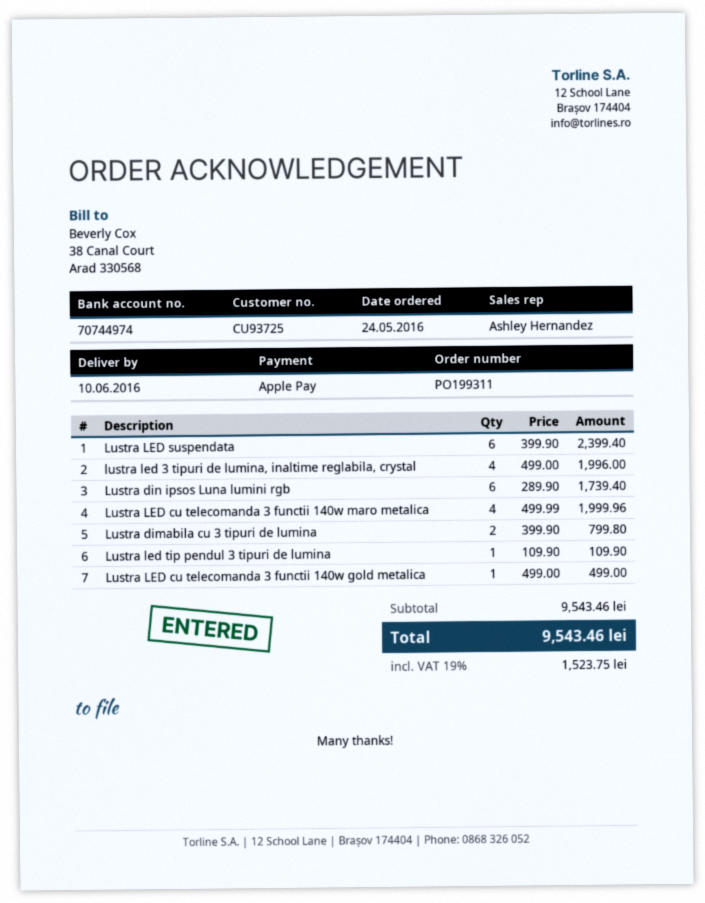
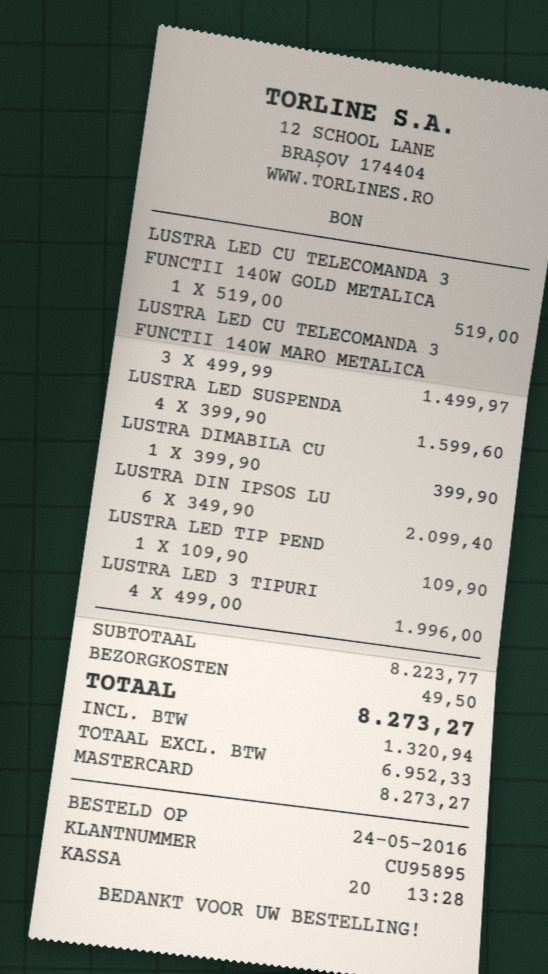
customer number: CU93725 -> CU95895
payment method: Apple Pay -> Mastercard
Lustra LED suspendata: 6 x 399.90 = 2399.40 -> 4 x 399.90 = 1599.60
Lustra din ipsos Luna lumini rgb: 6 x 289.90 = 1739.40 -> 6 x 349.90 = 2099.40
Lustra LED cu telecomanda 3 functii 140w maro metalica: 4 x 499.99 = 1999.96 -> 3 x 499.99 = 1499.97
Lustra dimabila cu 3 tipuri de lumina: 2 x 399.90 = 799.80 -> 1 x 399.90 = 399.90
Lustra LED cu telecomanda 3 functii 140w gold metalica: 1 x 499.00 = 499.00 -> 1 x 519.00 = 519.00
subtotal: 9543.46 -> 8223.77
shipping: none -> 49.50
tax: 1523.75 -> 1320.94
total: 9543.46 -> 8273.27

